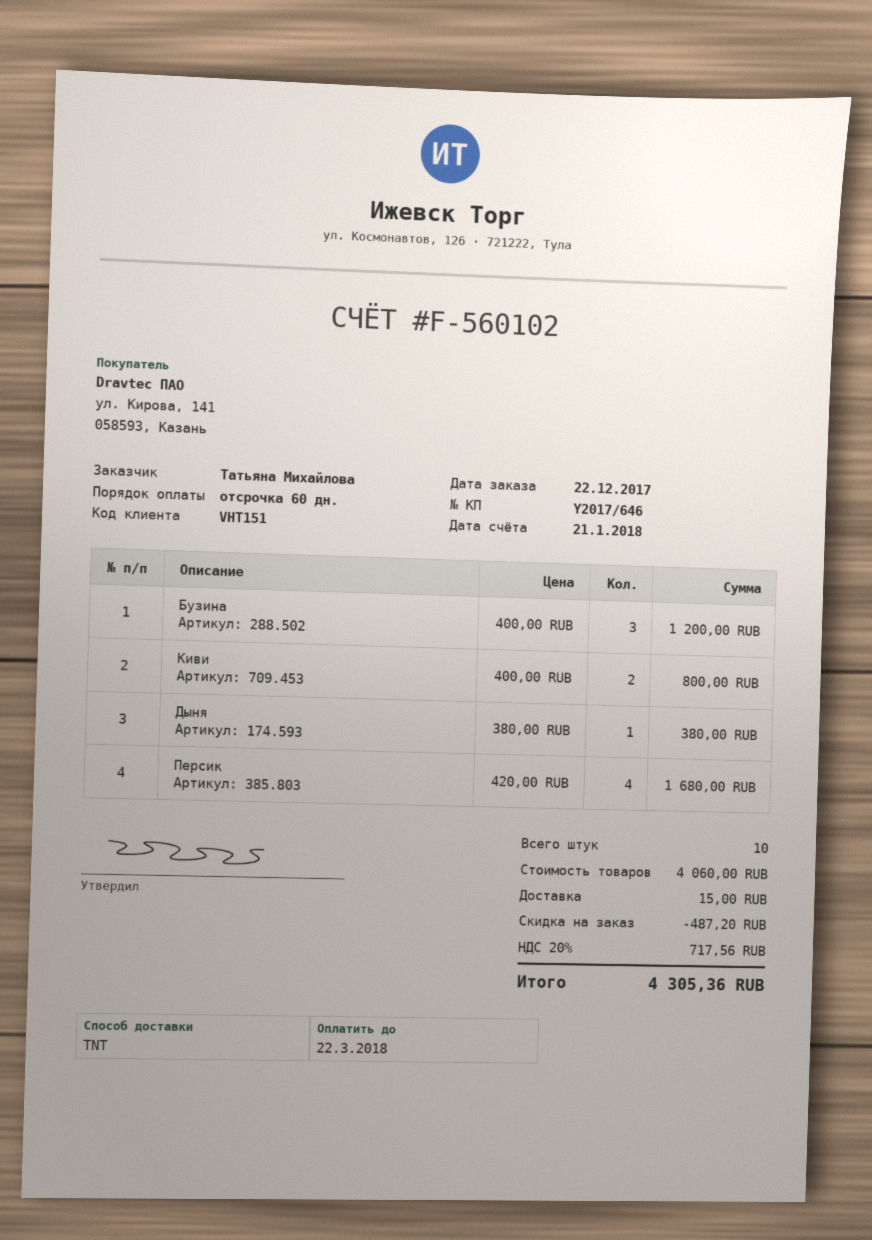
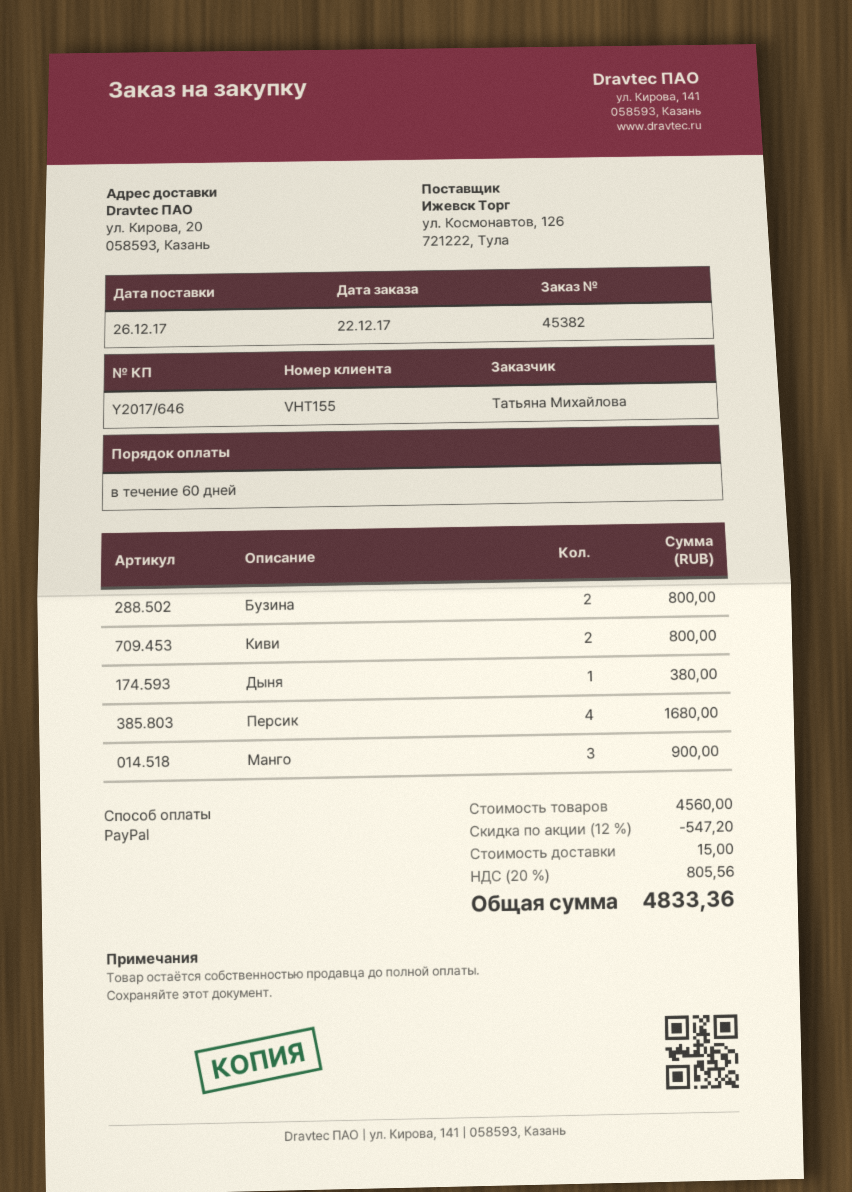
customer number: VHT151 -> VHT155
Бузина: 3 for 1200.00 -> 2 for 800.00
Манго: none -> 3 for 900.00
subtotal: 4060.00 -> 4560.00
discount: 487.20 -> 547.20
tax: 20% = 717.56 -> 20% = 805.56
total: 4305.36 -> 4833.36

